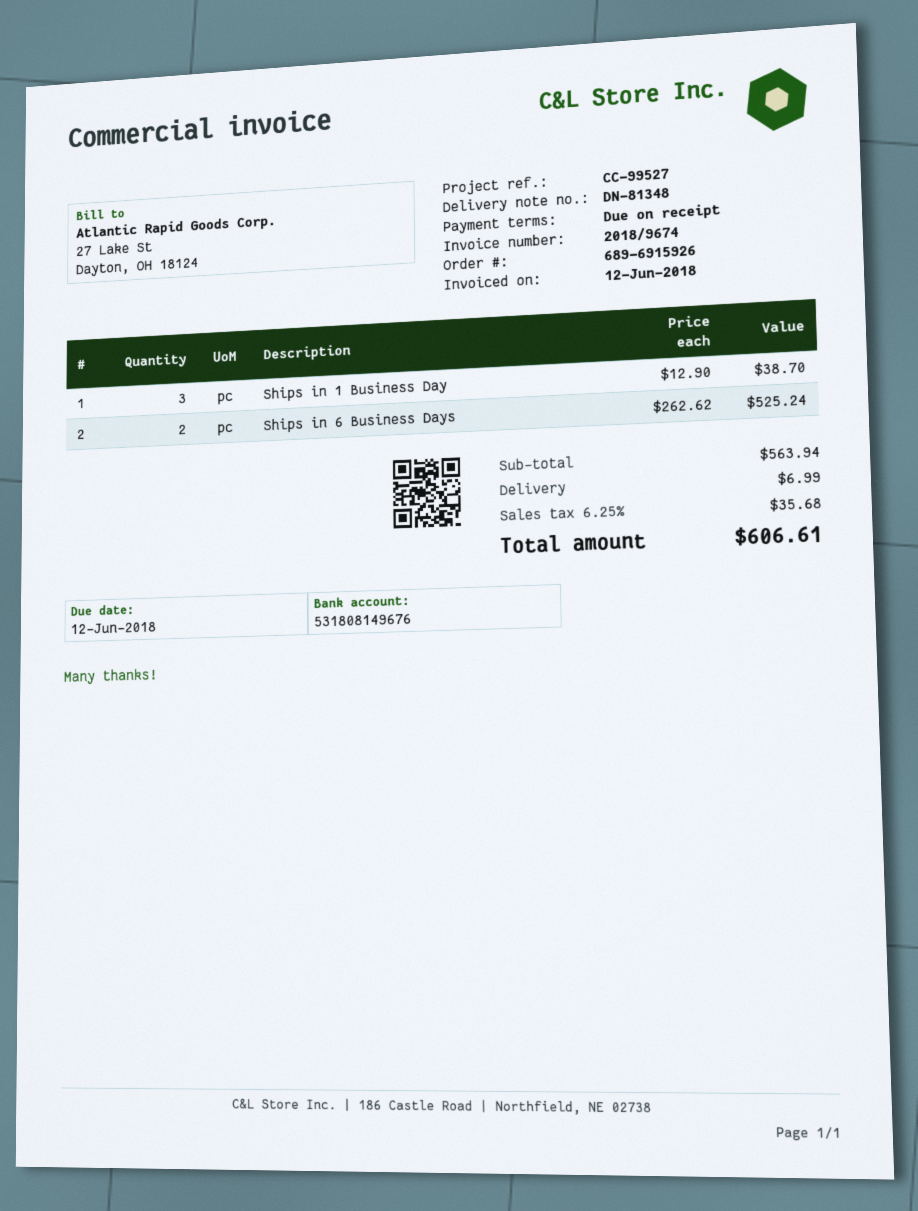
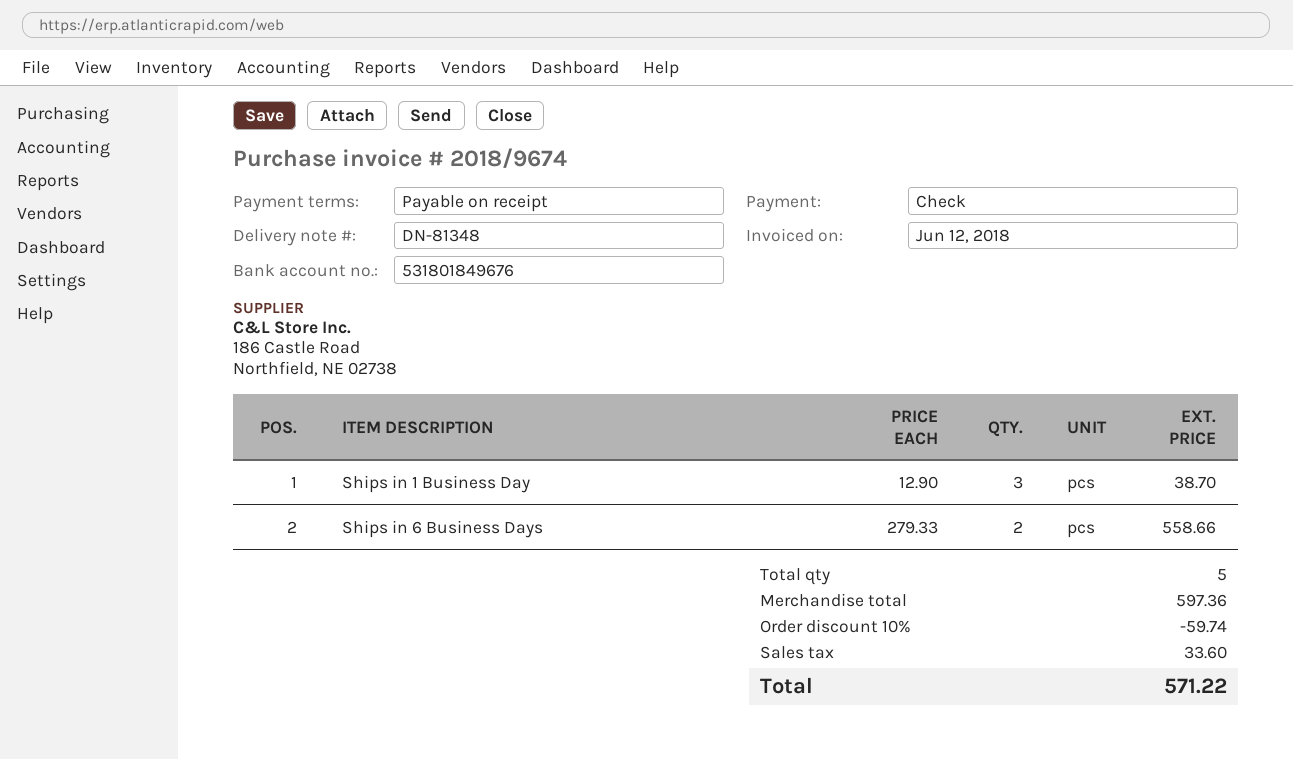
bank account: 531808149676 -> 531801849676
Ships in 6 Business Days: 2 x 262.62 = 525.24 -> 2 x 279.33 = 558.66
subtotal: 563.94 -> 597.36
discount: none -> 10% = 59.74
shipping: 6.99 -> none
tax: 35.68 -> 33.60
total: 606.61 -> 571.22

